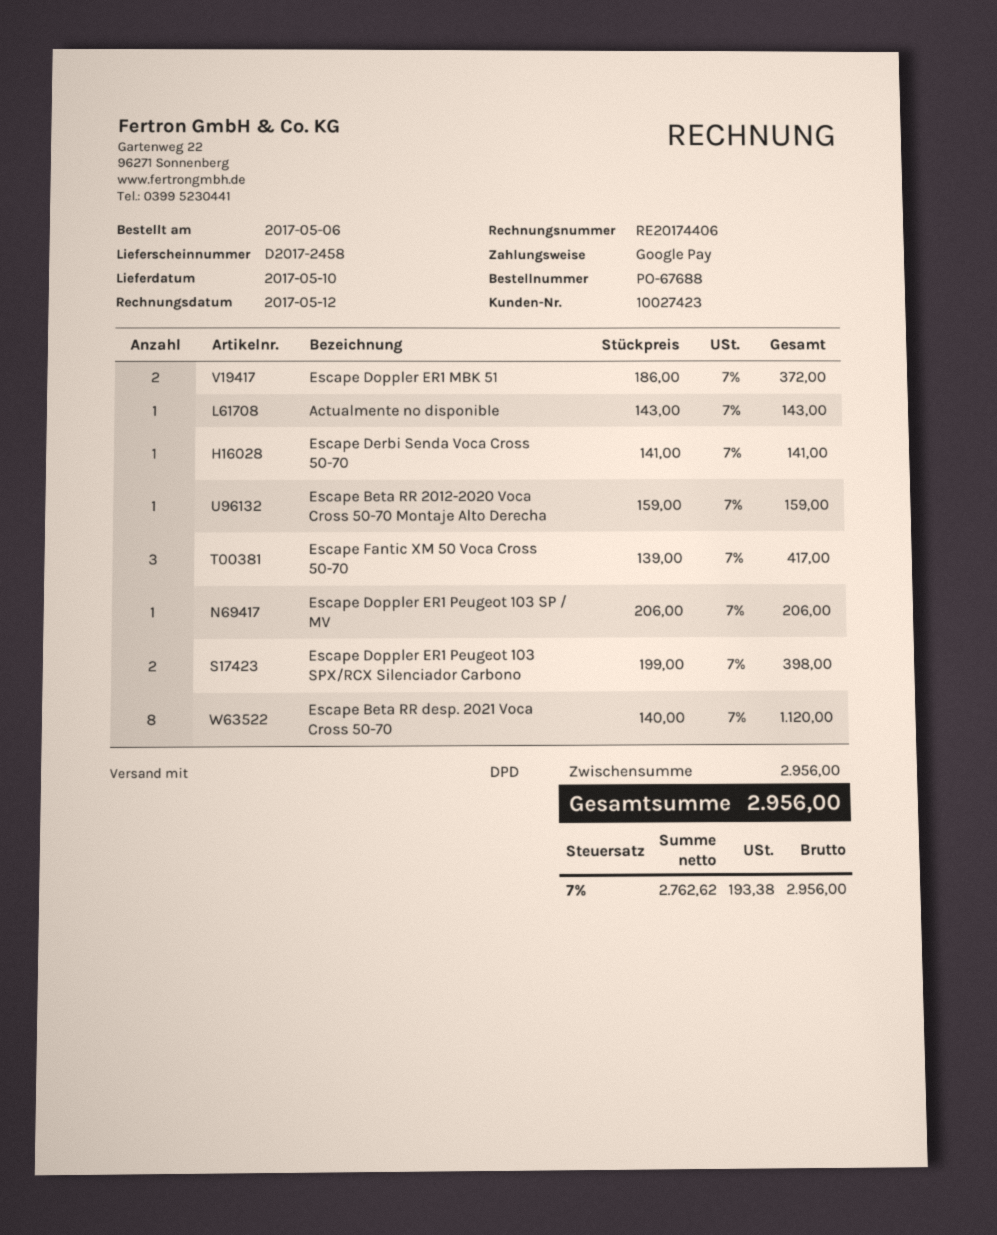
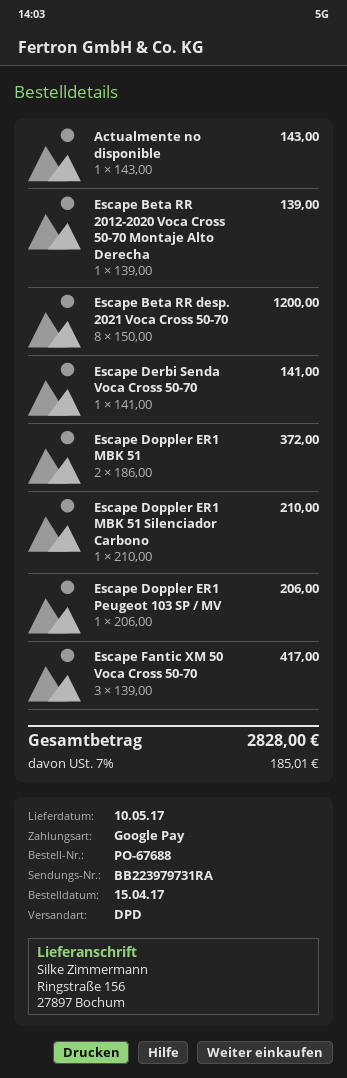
order date: 2017-05-06 -> 2017-04-15
Escape Beta RR 2012-2020 Voca Cross 50-70 Montaje Alto Derecha: 1 x 159.00 = 159.00 -> 1 x 139.00 = 139.00
Escape Doppler ER1 Peugeot 103 SPX/RCX Silenciador Carbono: 2 x 199.00 = 398.00 -> none
Escape Beta RR desp. 2021 Voca Cross 50-70: 8 x 140.00 = 1120.00 -> 8 x 150.00 = 1200.00
Escape Doppler ER1 MBK 51 Silenciador Carbono: none -> 1 x 210.00 = 210.00
tax: 7% = 193.38 -> 7% = 185.01
total: 2956.00 -> 2828.00

